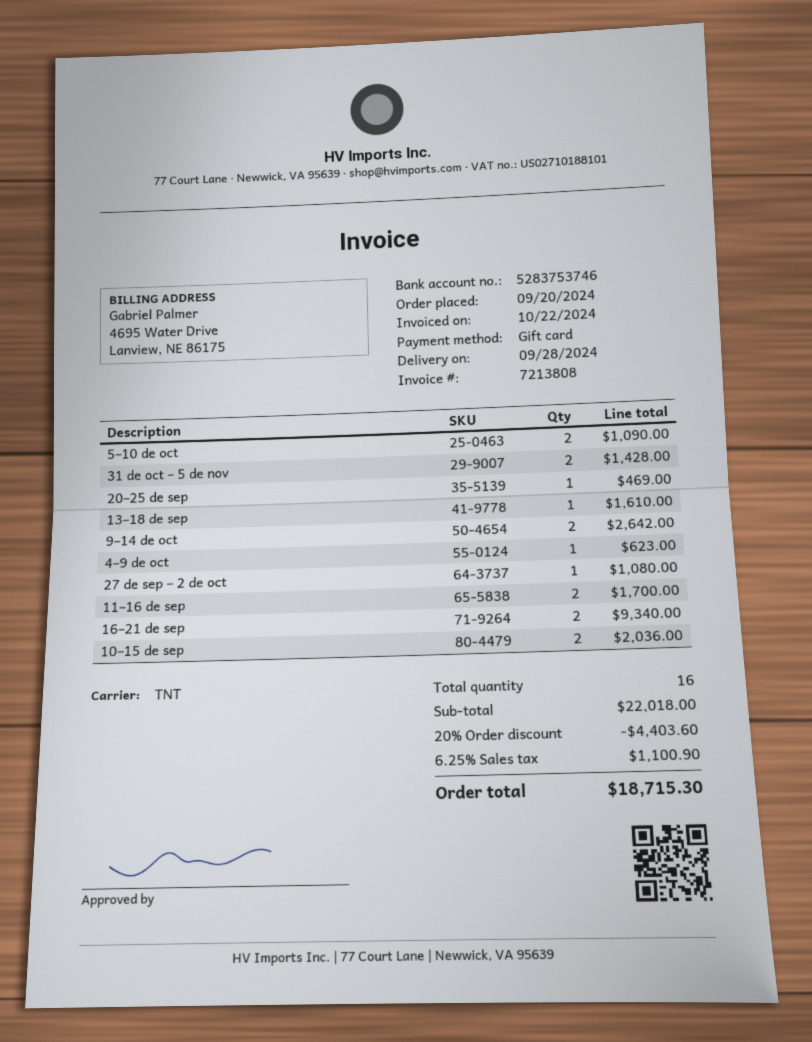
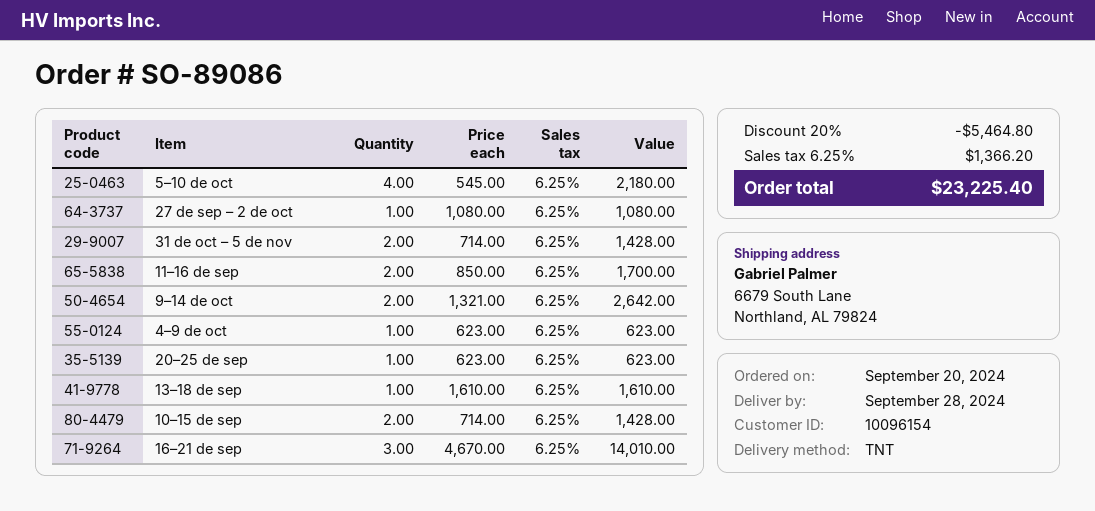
5–10 de oct: 2 for 1090.00 -> 4 for 2180.00
20–25 de sep: 1 for 469.00 -> 1 for 623.00
16–21 de sep: 2 for 9340.00 -> 3 for 14010.00
10–15 de sep: 2 for 2036.00 -> 2 for 1428.00
discount: 20% = 4403.60 -> 20% = 5464.80
tax: 6.25% = 1100.90 -> 6.25% = 1366.20
total: 18715.30 -> 23225.40

